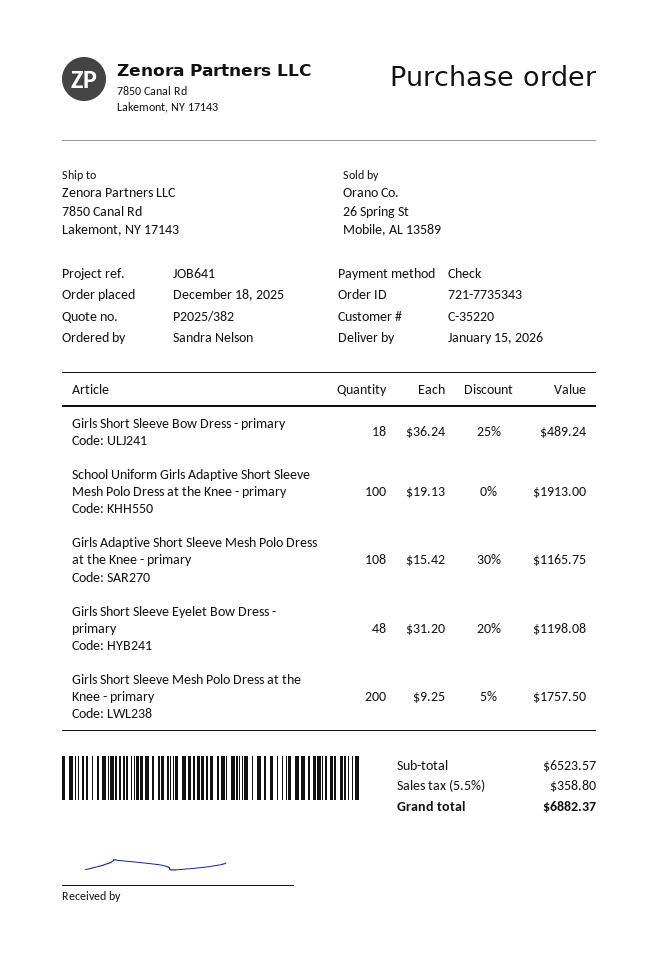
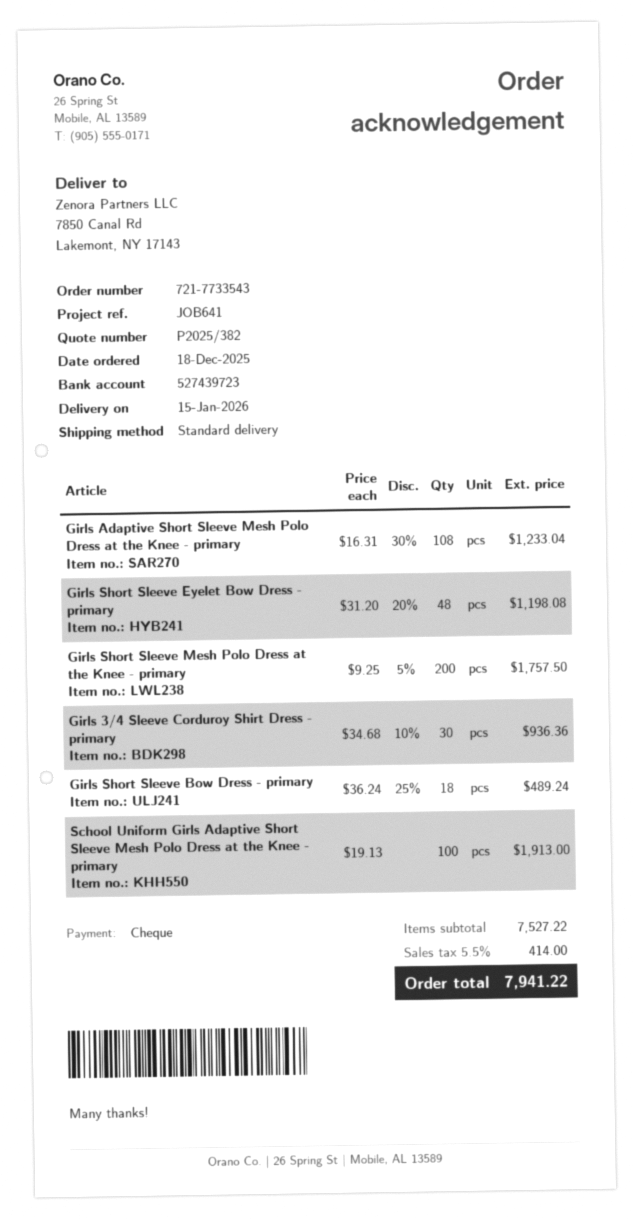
order number: 721-7735343 -> 721-7733543
Girls Adaptive Short Sleeve Mesh Polo Dress at the Knee - primary: 108 x 15.42 - 30% = 1165.75 -> 108 x 16.31 - 30% = 1233.04
Girls 3/4 Sleeve Corduroy Shirt Dress - primary: none -> 30 x 34.68 - 10% = 936.36
subtotal: 6523.57 -> 7527.22
tax: 5.5% = 358.80 -> 5.5% = 414.00
total: 6882.37 -> 7941.22

